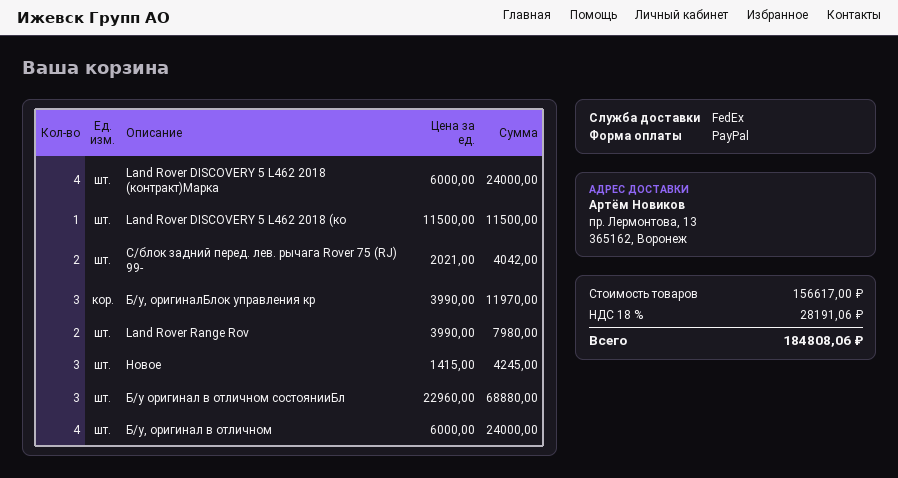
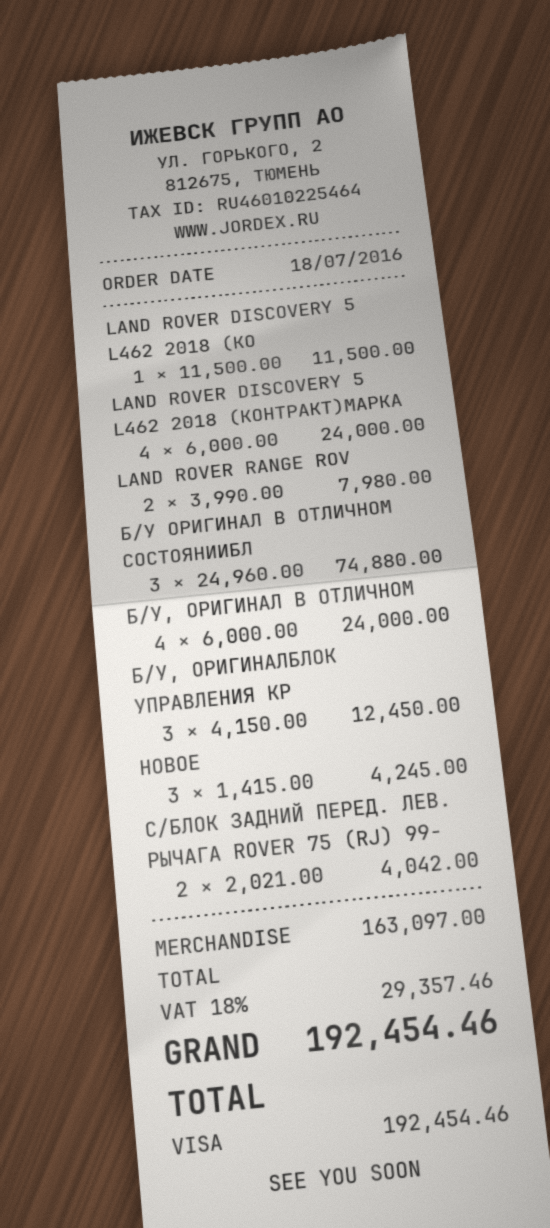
payment method: PayPal -> Visa
Б/у, оригиналБлок управления кр: 3 x 3990.00 = 11970.00 -> 3 x 4150.00 = 12450.00
Б/у оригинал в отличном состоянииБл: 3 x 22960.00 = 68880.00 -> 3 x 24960.00 = 74880.00
subtotal: 156617.00 -> 163097.00
tax: 18% = 28191.06 -> 18% = 29357.46
total: 184808.06 -> 192454.46

